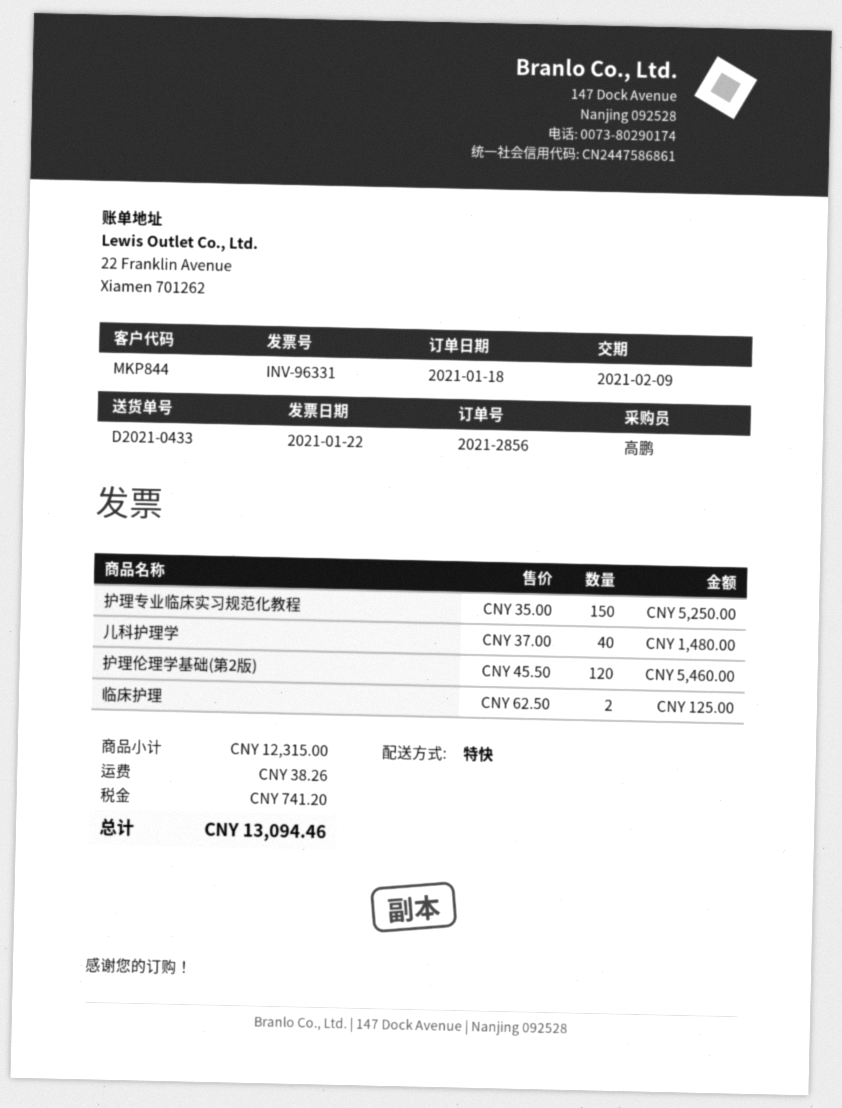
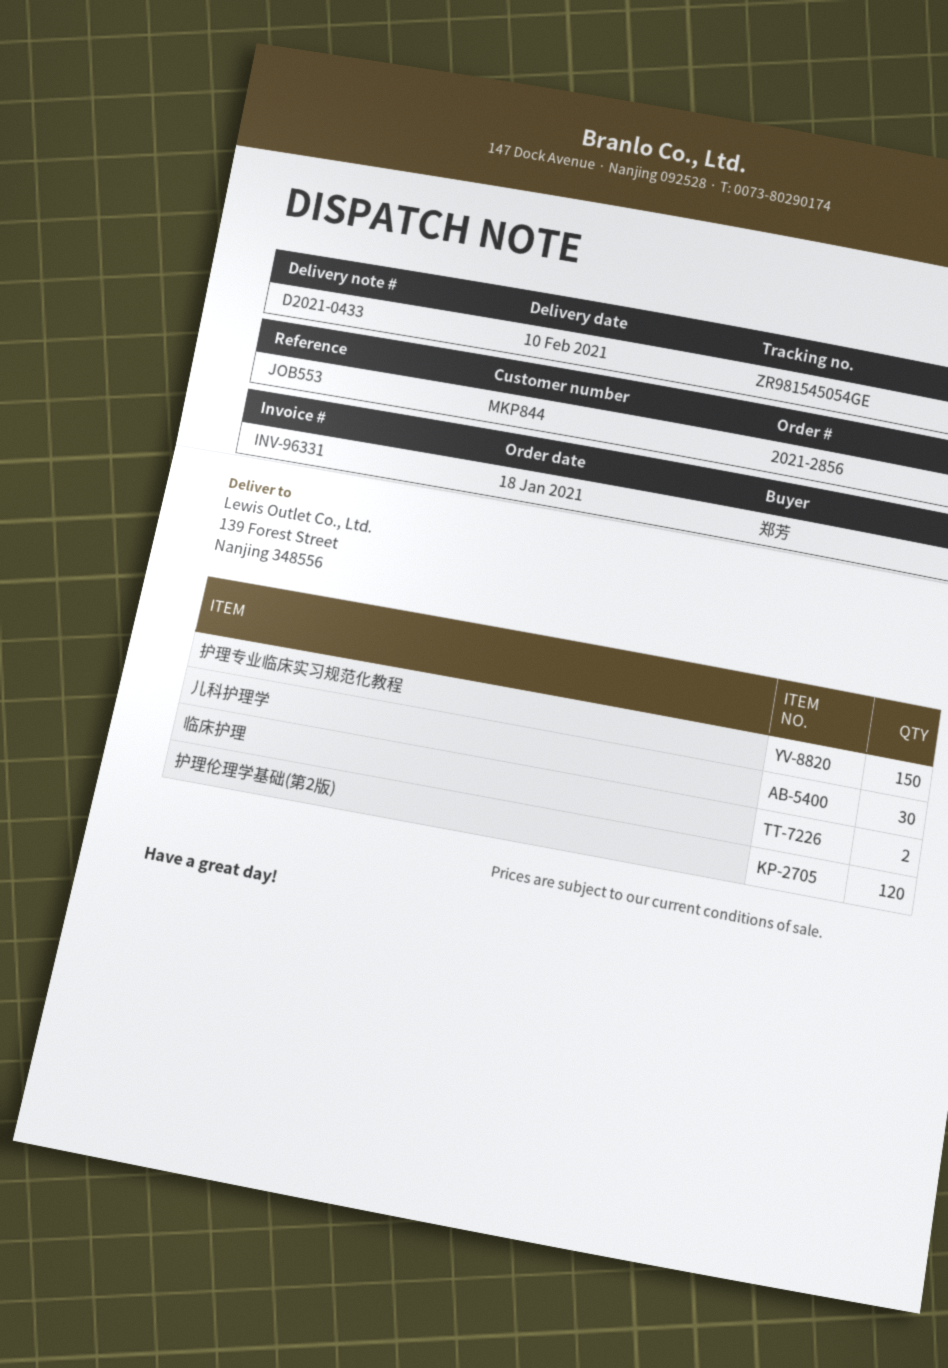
delivery date: 2021-02-09 -> 2021-02-10
ordered by: 高鹏 -> 郑芳
儿科护理学: 40 -> 30

